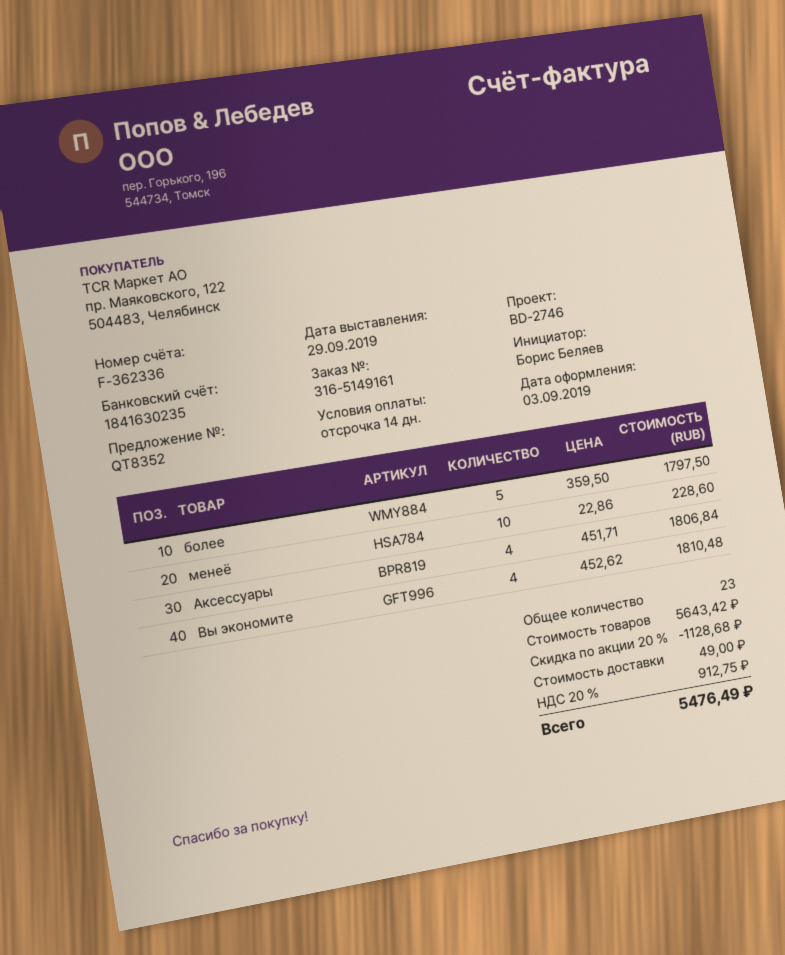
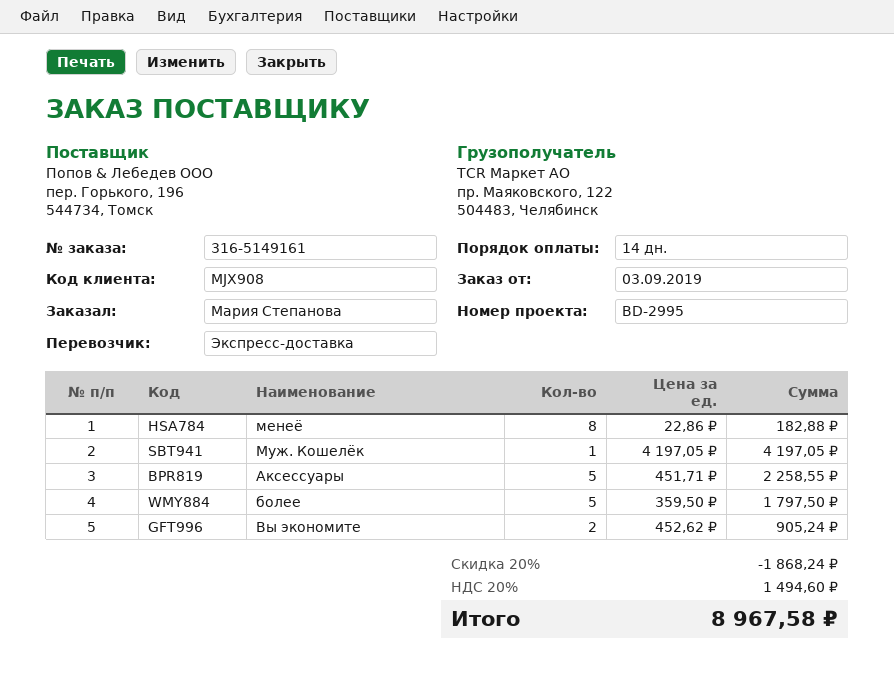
reference: BD-2746 -> BD-2995
ordered by: Борис Беляев -> Мария Степанова
менеё: 10 x 22.86 = 228.60 -> 8 x 22.86 = 182.88
Аксессуары: 4 x 451.71 = 1806.84 -> 5 x 451.71 = 2258.55
Вы экономите: 4 x 452.62 = 1810.48 -> 2 x 452.62 = 905.24
Муж. Кошелёк: none -> 1 x 4197.05 = 4197.05
discount: 20% = 1128.68 -> 20% = 1868.24
shipping: 49.00 -> none
tax: 20% = 912.75 -> 20% = 1494.60
total: 5476.49 -> 8967.58

